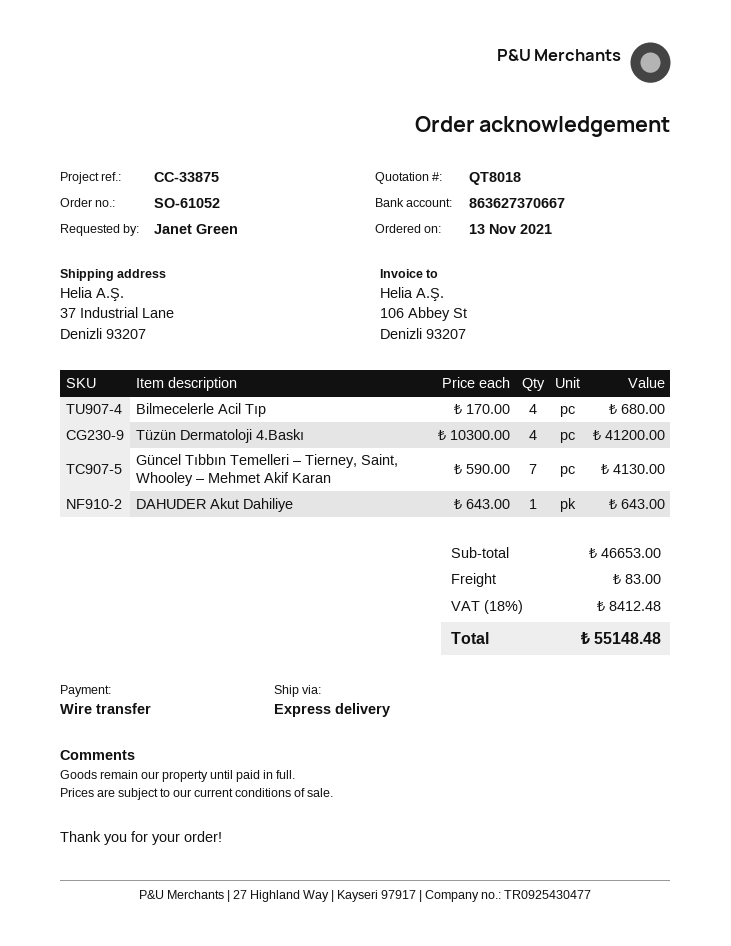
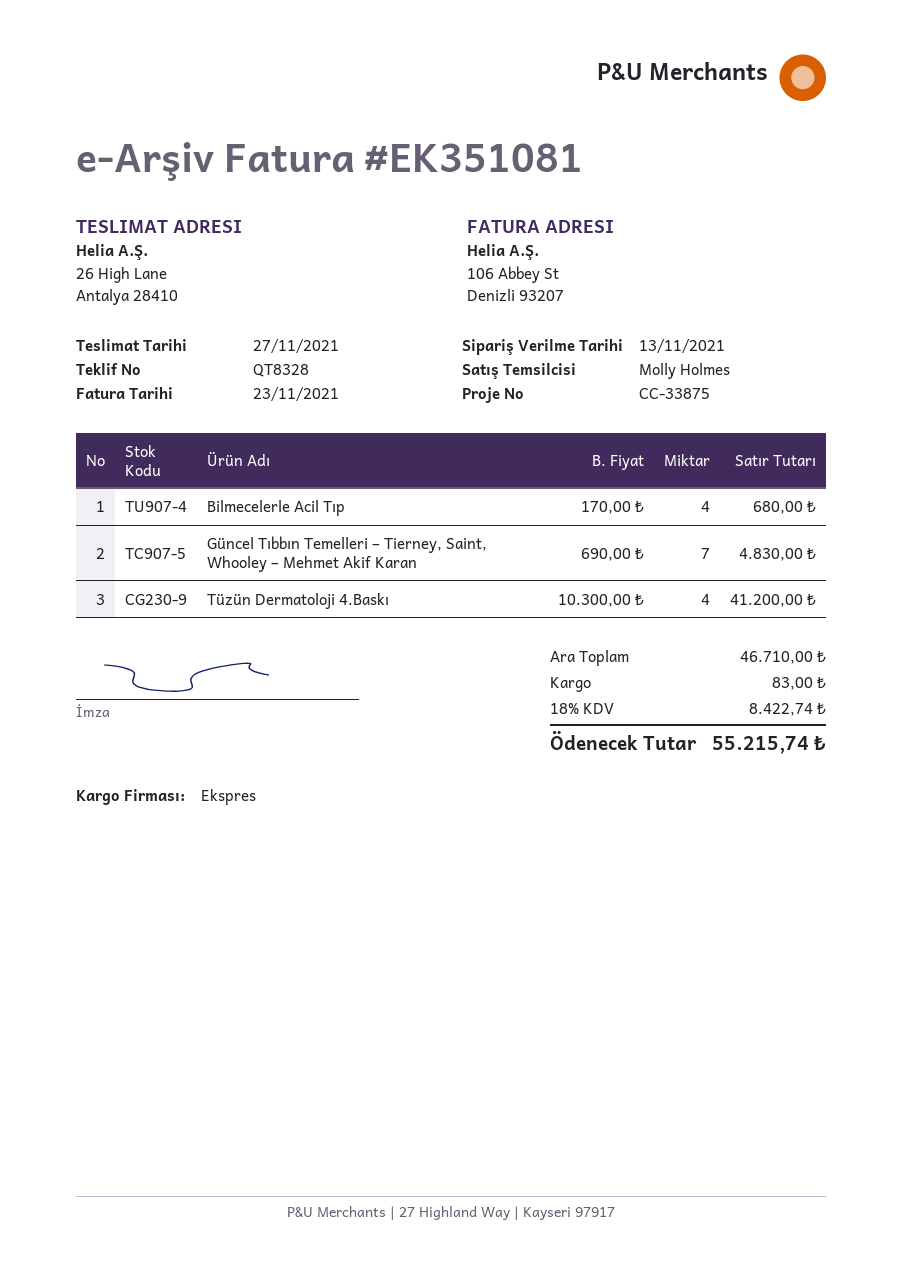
quote number: QT8018 -> QT8328
ship to: 37 Industrial Lane, Denizli 93207 -> 26 High Lane, Antalya 28410
Güncel Tıbbın Temelleri – Tierney, Saint, Whooley – Mehmet Akif Karan: 7 x 590.00 = 4130.00 -> 7 x 690.00 = 4830.00
DAHUDER Akut Dahiliye: 1 x 643.00 = 643.00 -> none
subtotal: 46653.00 -> 46710.00
tax: 18% = 8412.48 -> 18% = 8422.74
total: 55148.48 -> 55215.74

